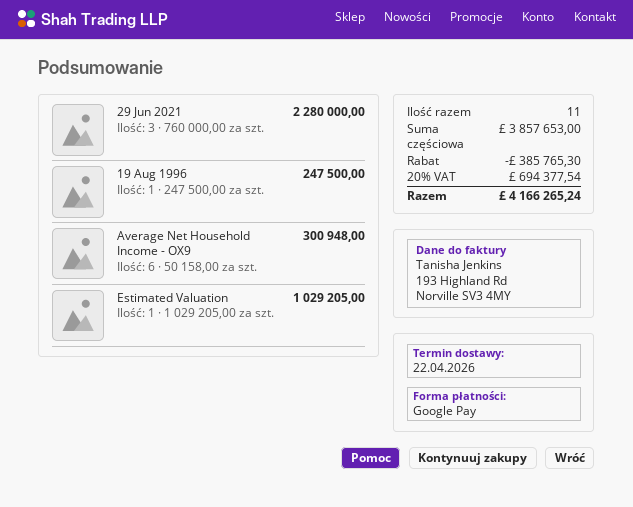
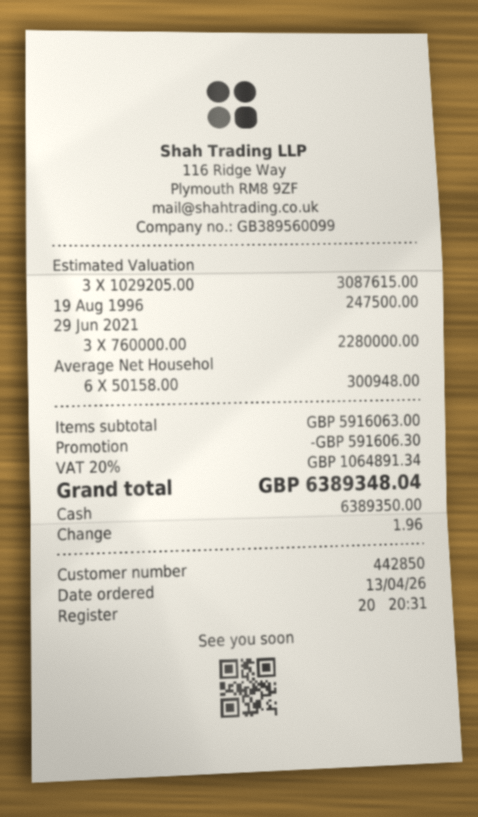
payment method: Google Pay -> cash
Estimated Valuation: 1 x 1029205.00 = 1029205.00 -> 3 x 1029205.00 = 3087615.00
subtotal: 3857653.00 -> 5916063.00
discount: 385765.30 -> 591606.30
tax: 20% = 694377.54 -> 20% = 1064891.34
total: 4166265.24 -> 6389348.04

